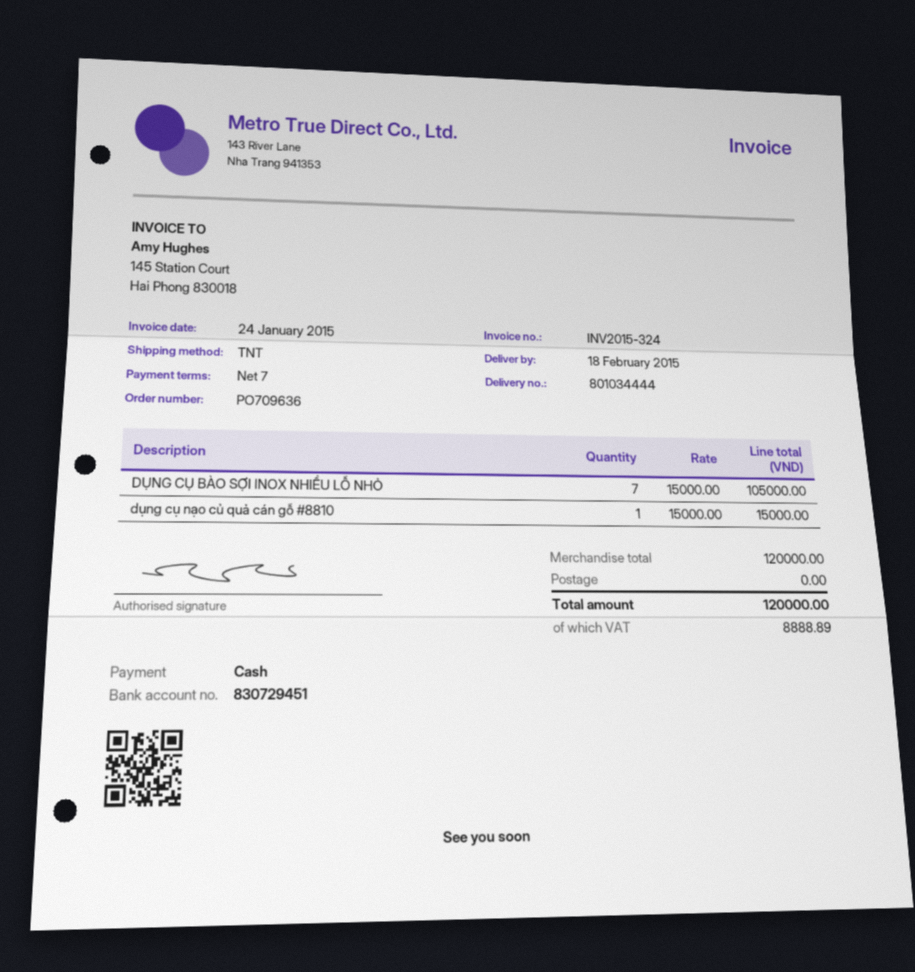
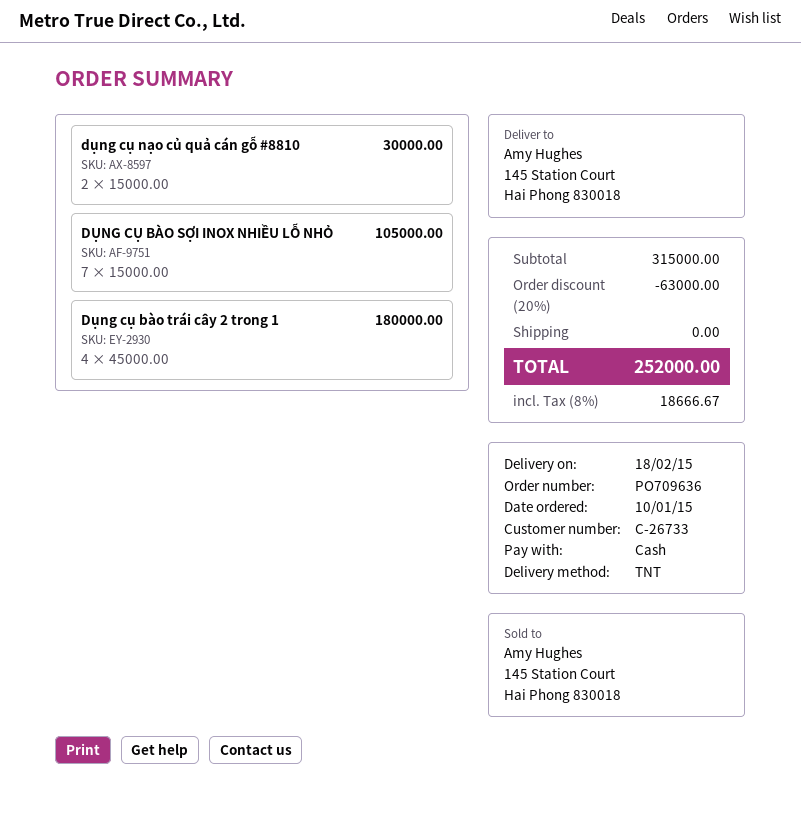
dụng cụ nạo củ quả cán gỗ #8810: 1 x 15000.00 = 15000.00 -> 2 x 15000.00 = 30000.00
Dụng cụ bào trái cây 2 trong 1: none -> 4 x 45000.00 = 180000.00
subtotal: 120000.00 -> 315000.00
discount: none -> 20% = 63000.00
tax: 8888.89 -> 18666.67
total: 120000.00 -> 252000.00

